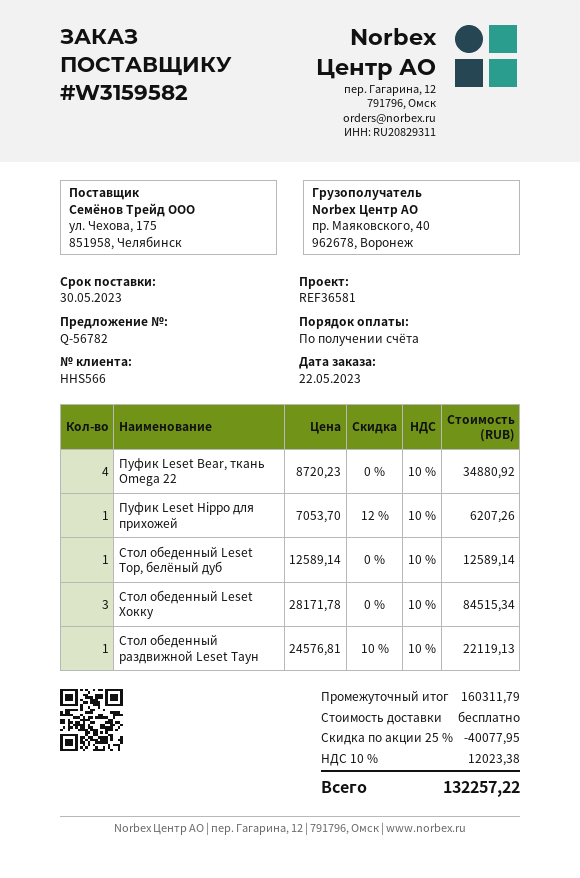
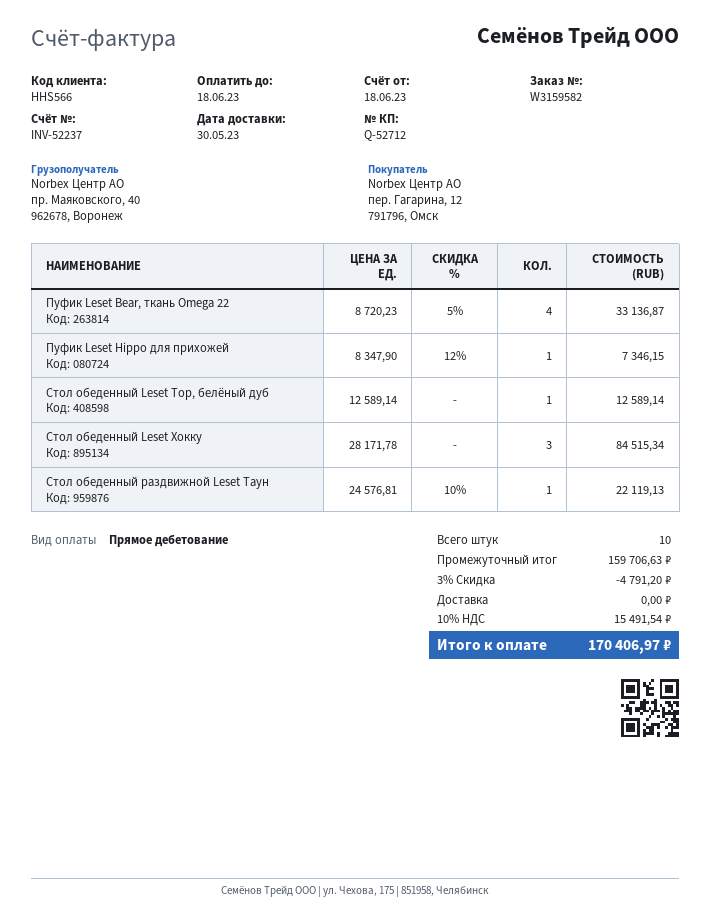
quote number: Q-56782 -> Q-52712
Пуфик Leset Bear, ткань Omega 22: 4 x 8720.23 = 34880.92 -> 4 x 8720.23 - 5% = 33136.87
Пуфик Leset Hippo для прихожей: 1 x 7053.70 - 12% = 6207.26 -> 1 x 8347.90 - 12% = 7346.15
subtotal: 160311.79 -> 159706.63
discount: 25% = 40077.95 -> 3% = 4791.20
tax: 10% = 12023.38 -> 10% = 15491.54
total: 132257.22 -> 170406.97

